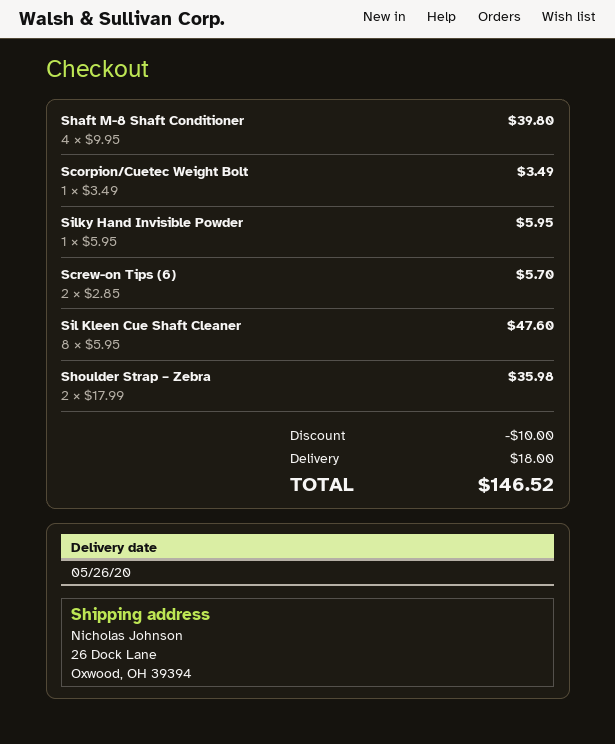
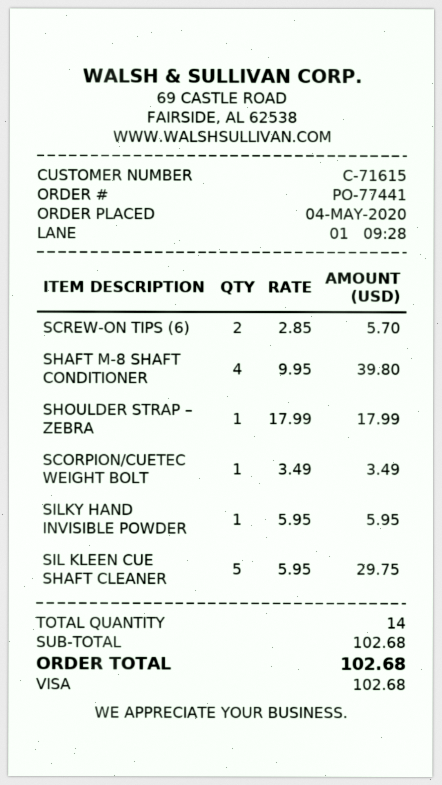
Sil Kleen Cue Shaft Cleaner: 8 x 5.95 = 47.60 -> 5 x 5.95 = 29.75
Shoulder Strap – Zebra: 2 x 17.99 = 35.98 -> 1 x 17.99 = 17.99
discount: 10.00 -> none
shipping: 18.00 -> none
total: 146.52 -> 102.68

